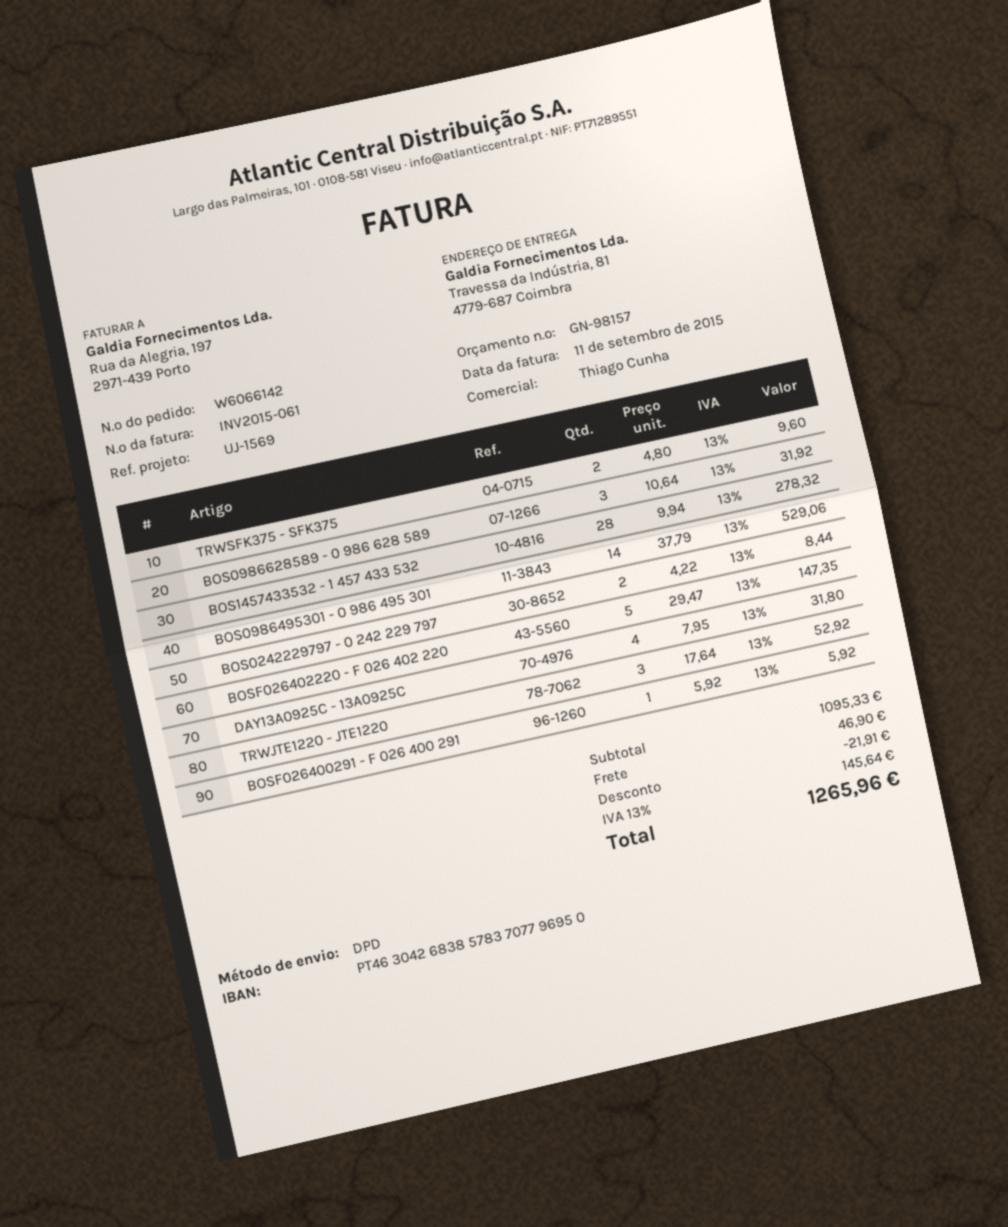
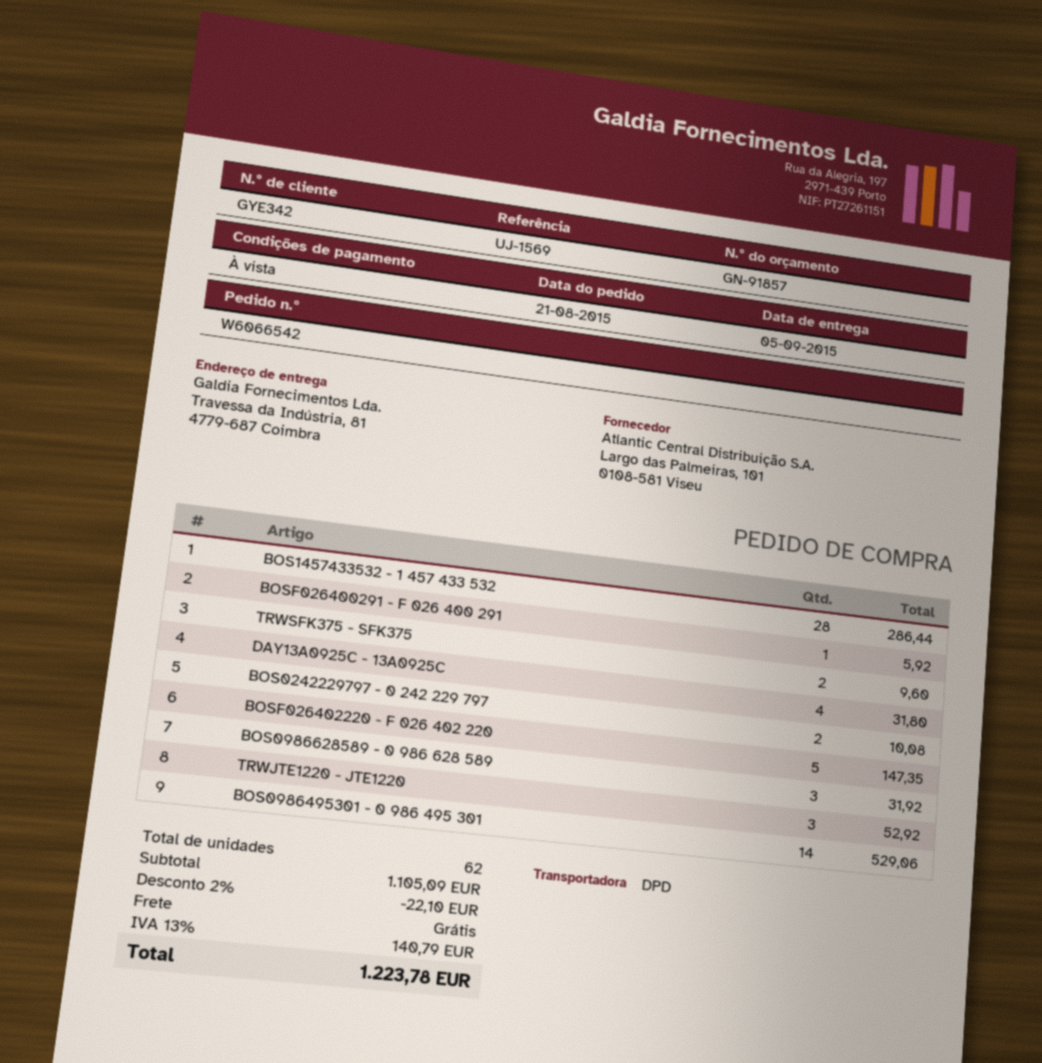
quote number: GN-98157 -> GN-91857
order number: W6066142 -> W6066542
BOS1457433532 - 1 457 433 532: 28 for 278.32 -> 28 for 286.44
BOS0242229797 - 0 242 229 797: 2 for 8.44 -> 2 for 10.08
subtotal: 1095.33 -> 1105.09
discount: 21.91 -> 22.10
shipping: 46.90 -> 0.00
tax: 13% = 145.64 -> 13% = 140.79
total: 1265.96 -> 1223.78

